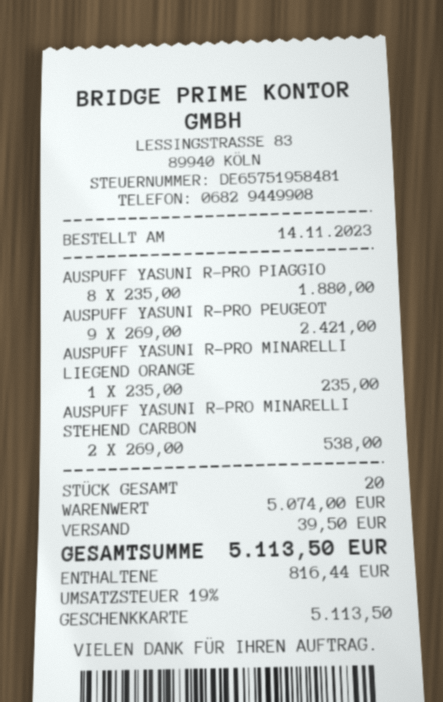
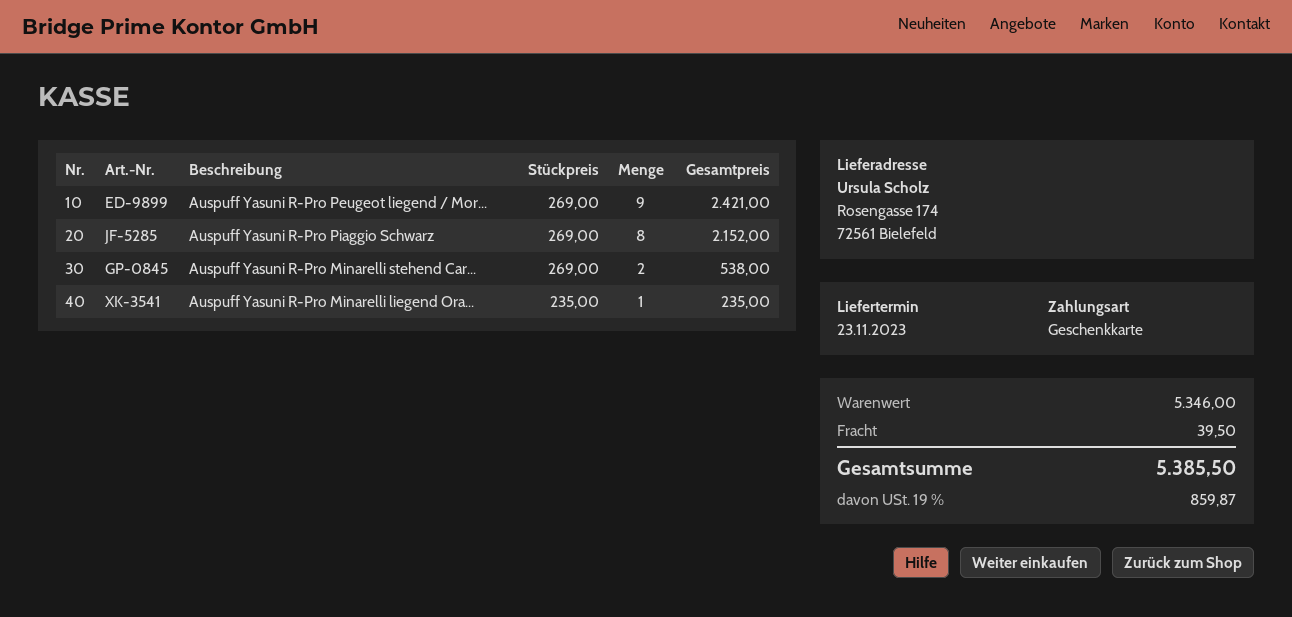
AUSPUFF YASUNI R-PRO PIAGGIO: 8 x 235.00 = 1880.00 -> 8 x 269.00 = 2152.00
subtotal: 5074.00 -> 5346.00
tax: 19% = 816.44 -> 19% = 859.87
total: 5113.50 -> 5385.50

